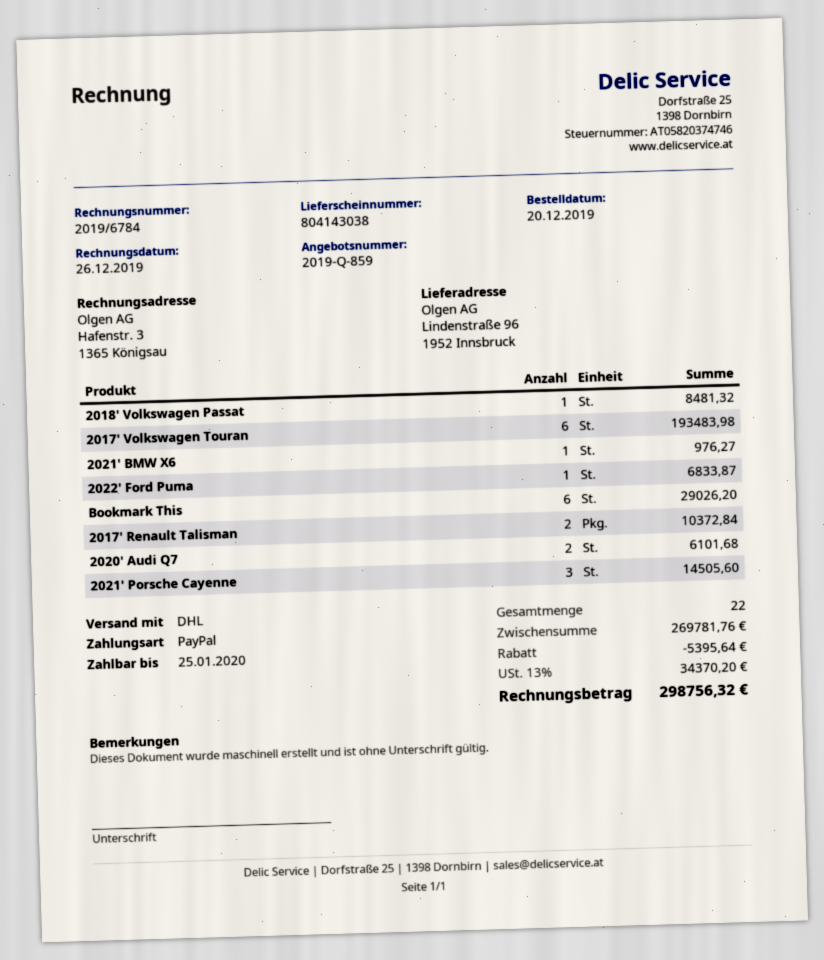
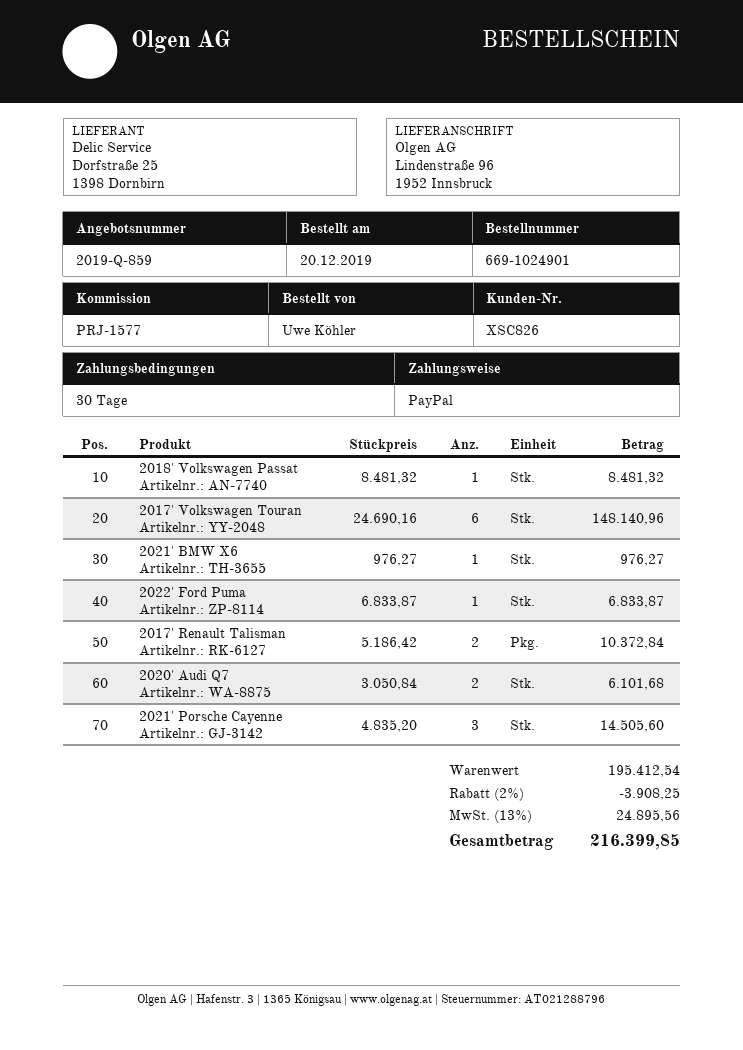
2017' Volkswagen Touran: 6 for 193483.98 -> 6 for 148140.96
Bookmark This: 6 for 29026.20 -> none
subtotal: 269781.76 -> 195412.54
discount: 5395.64 -> 3908.25
tax: 13% = 34370.20 -> 13% = 24895.56
total: 298756.32 -> 216399.85

